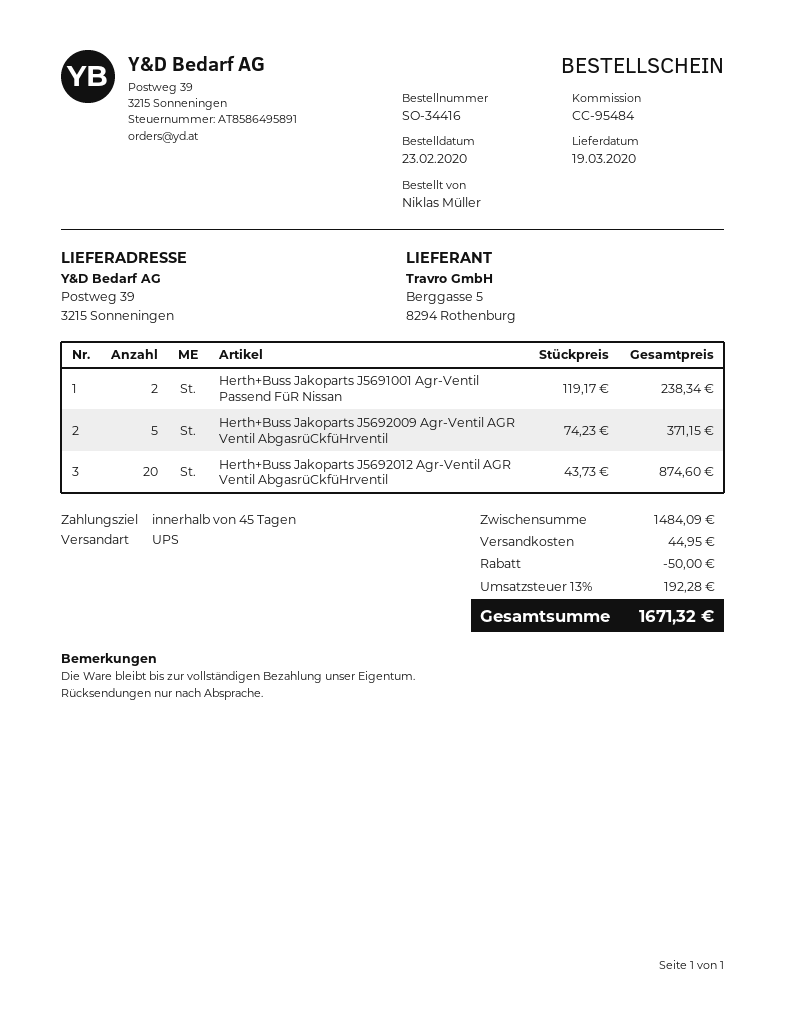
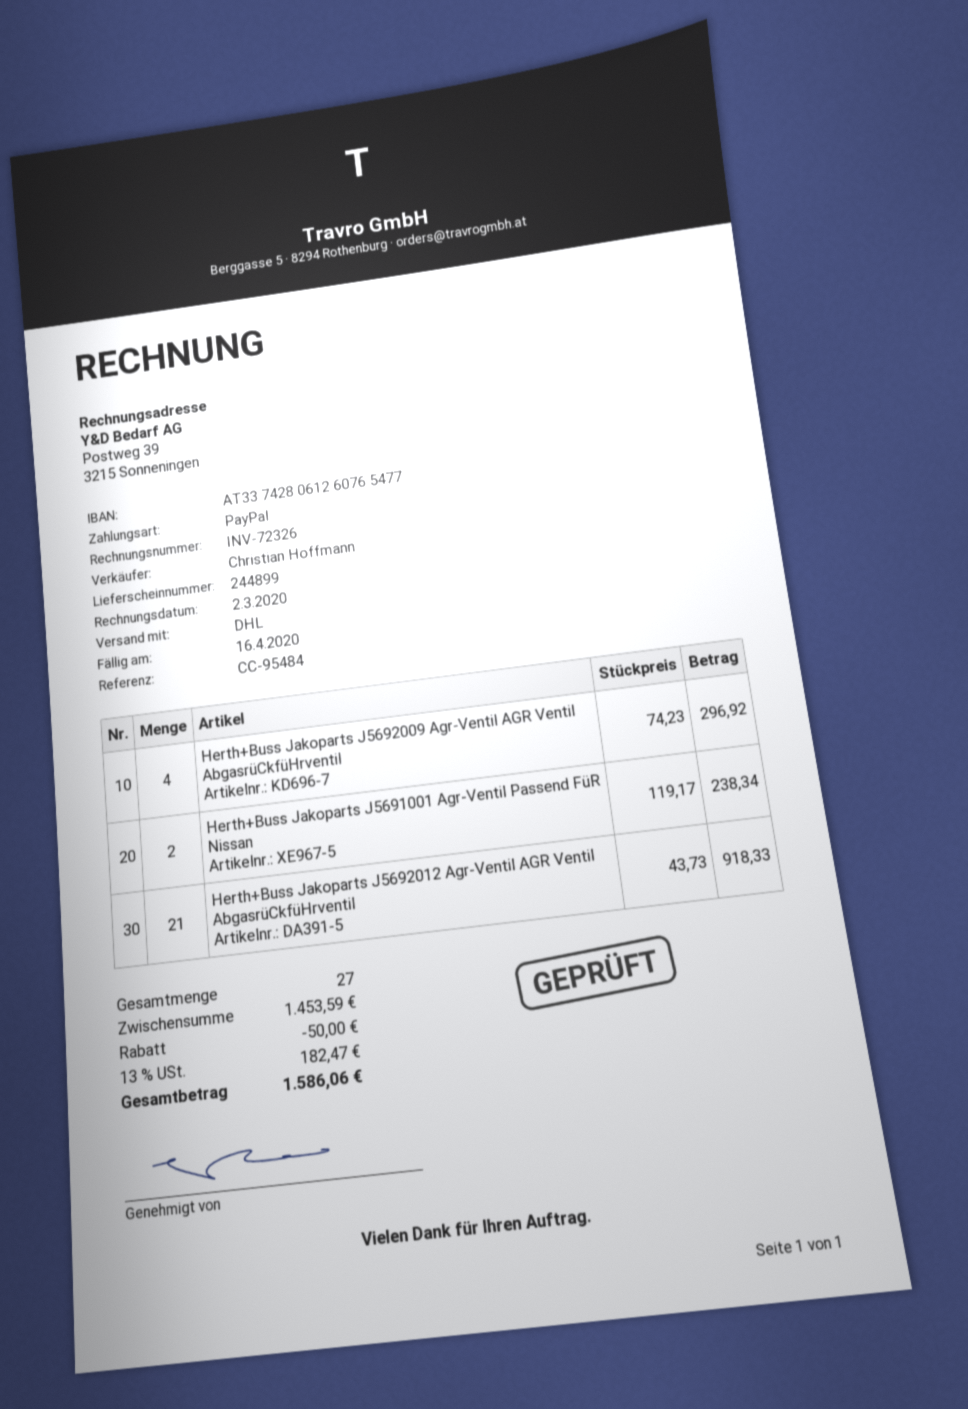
shipping method: UPS -> DHL
Herth+Buss Jakoparts J5692009 Agr-Ventil AGR Ventil AbgasrüCkfüHrventil: 5 x 74.23 = 371.15 -> 4 x 74.23 = 296.92
Herth+Buss Jakoparts J5692012 Agr-Ventil AGR Ventil AbgasrüCkfüHrventil: 20 x 43.73 = 874.60 -> 21 x 43.73 = 918.33
subtotal: 1484.09 -> 1453.59
shipping: 44.95 -> none
tax: 13% = 192.28 -> 13% = 182.47
total: 1671.32 -> 1586.06

